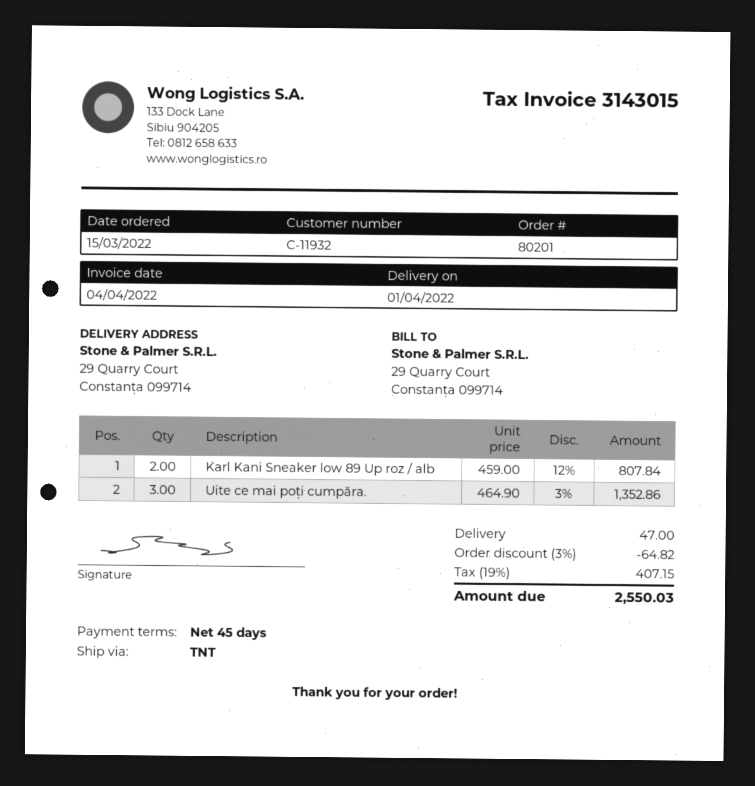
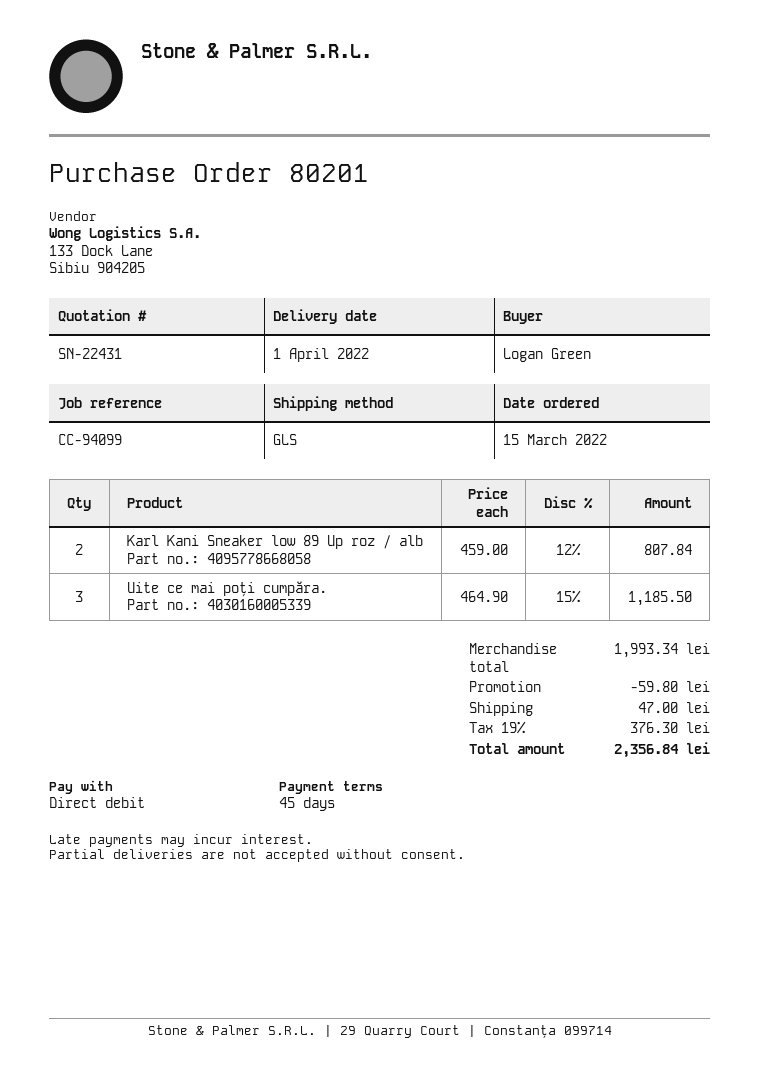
shipping method: TNT -> GLS
Uite ce mai poți cumpăra.: 3 x 464.90 - 3% = 1352.86 -> 3 x 464.90 - 15% = 1185.50
discount: 64.82 -> 59.80
tax: 19% = 407.15 -> 19% = 376.30
total: 2550.03 -> 2356.84

